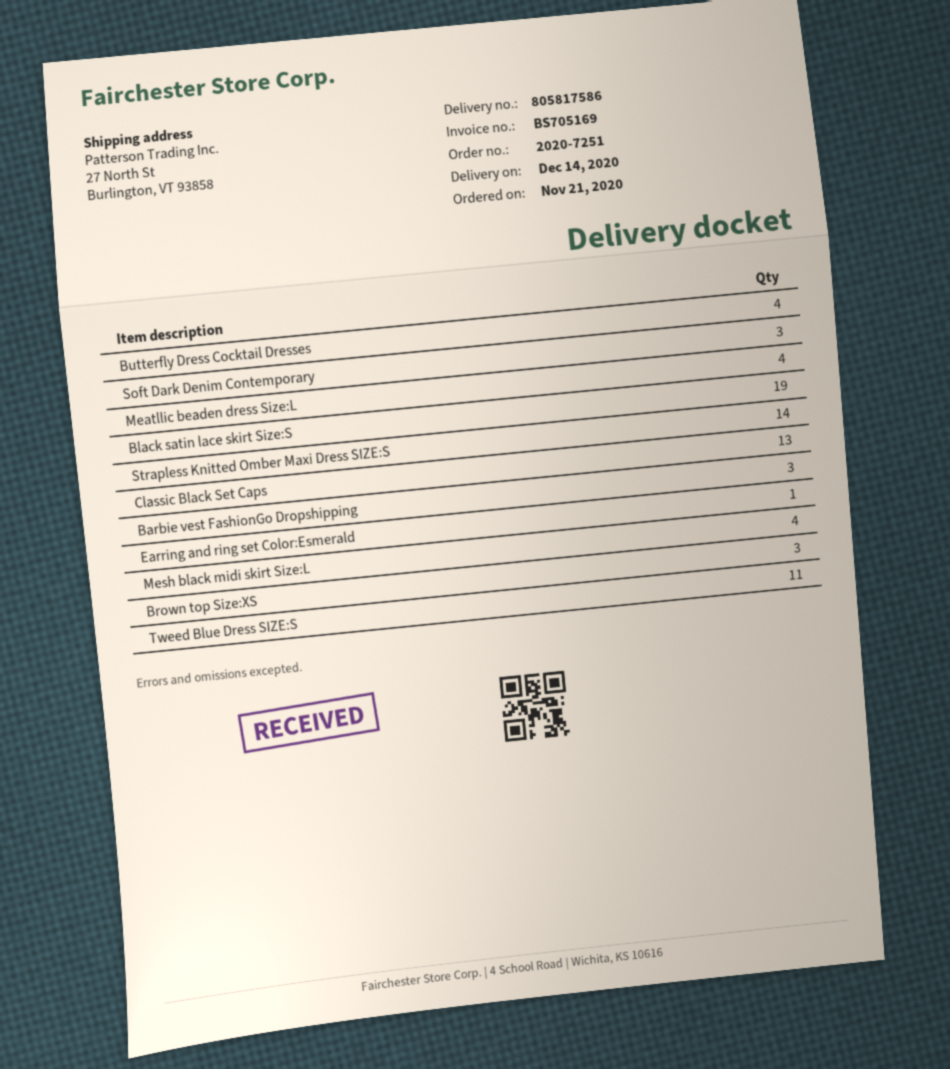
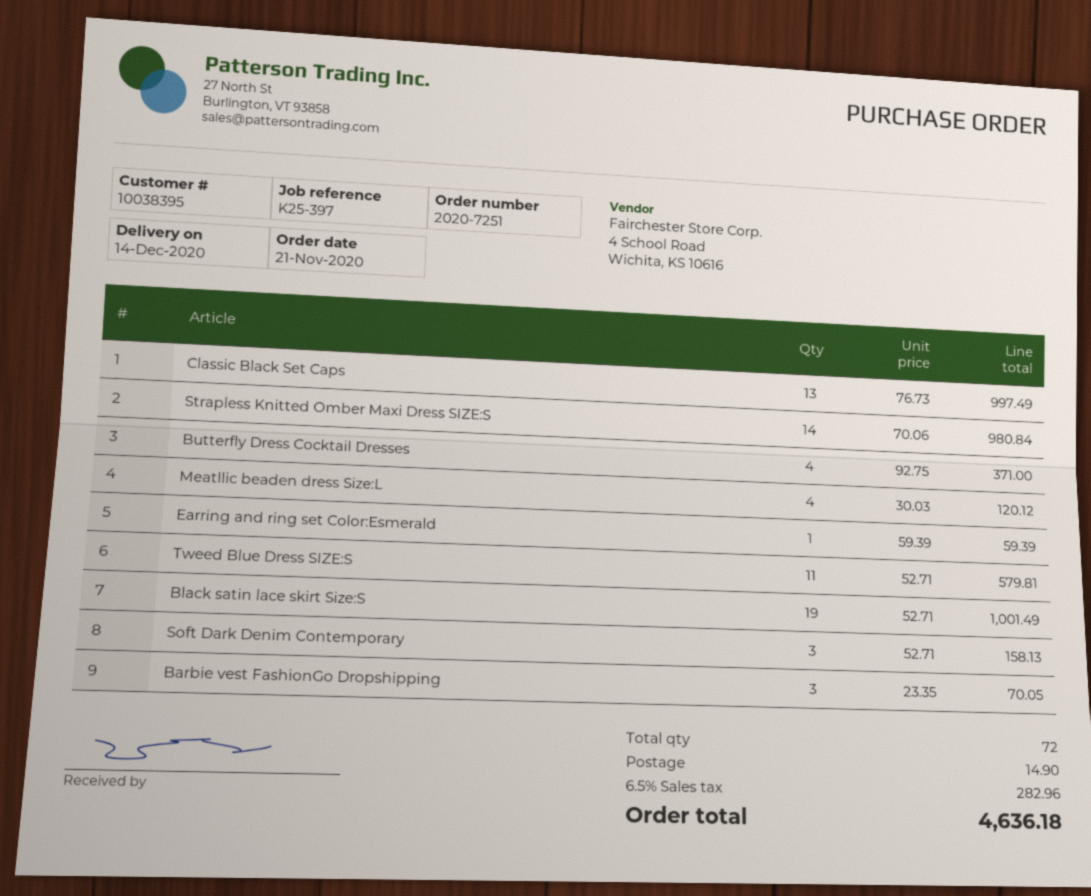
Mesh black midi skirt Size:L: 4 -> none
Brown top Size:XS: 3 -> none

